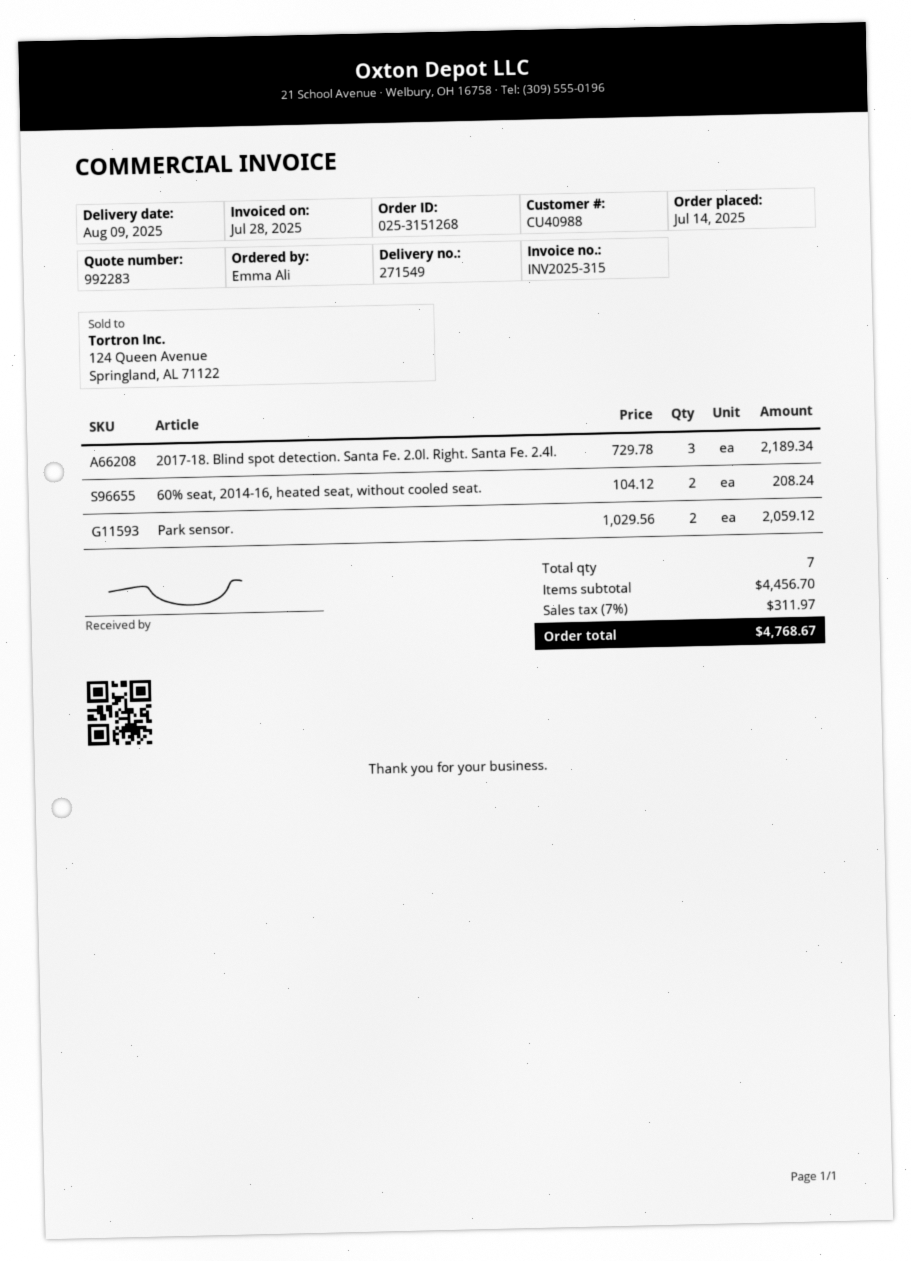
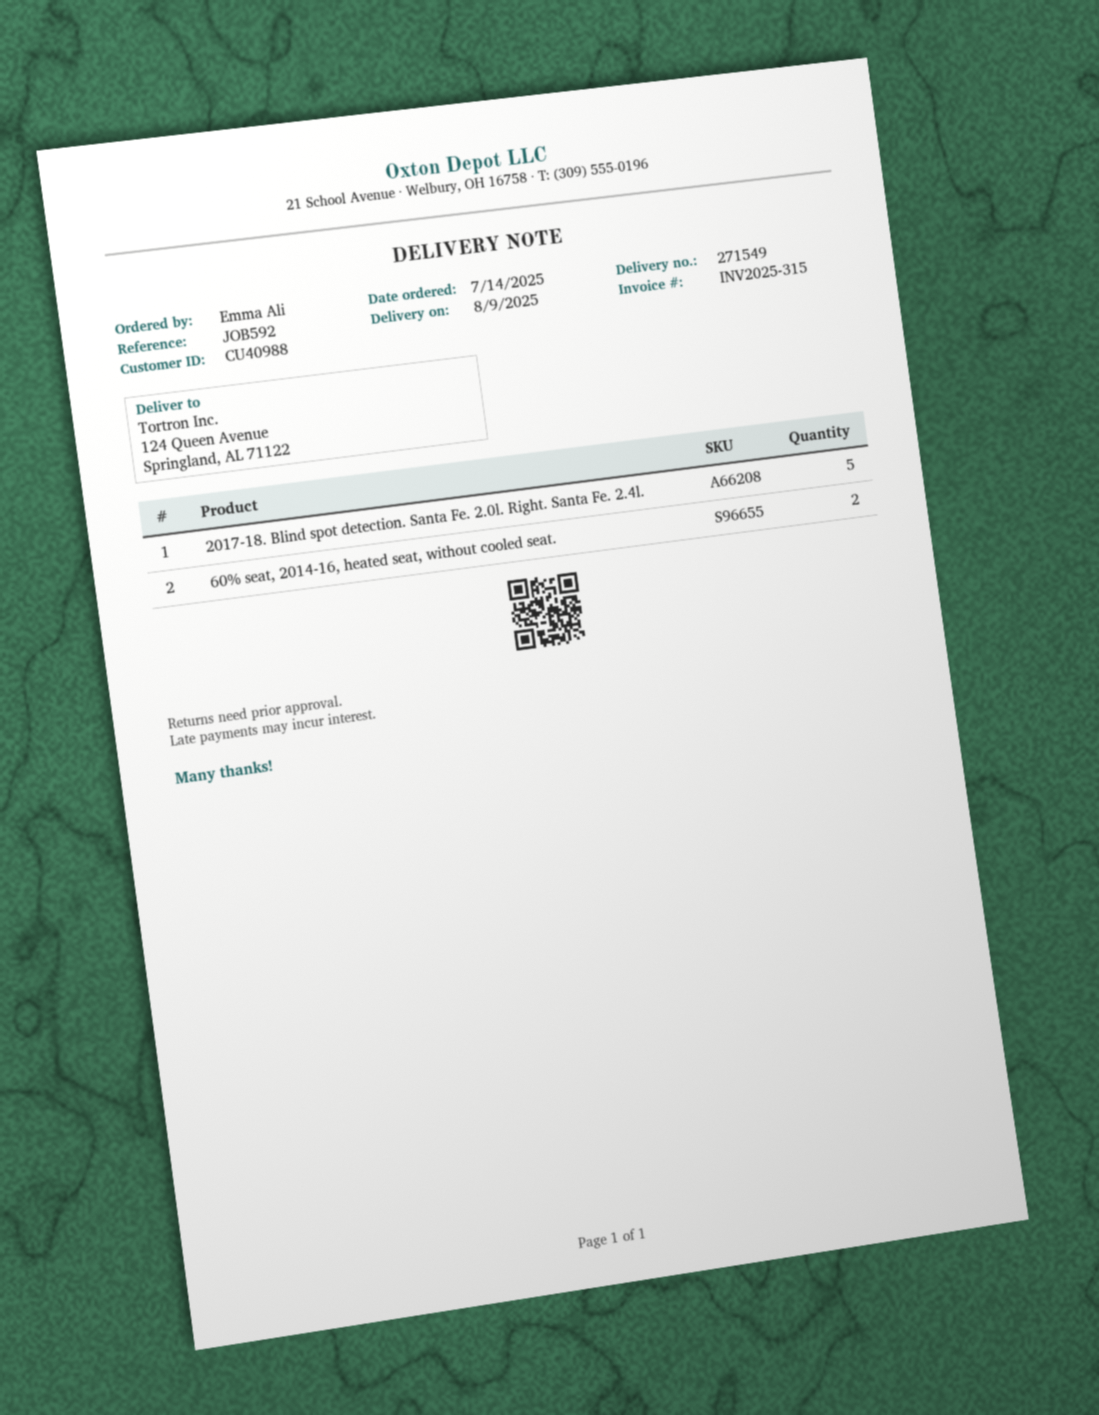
2017-18. Blind spot detection. Santa Fe. 2.0l. Right. Santa Fe. 2.4l.: 3 -> 5
Park sensor.: 2 -> none

